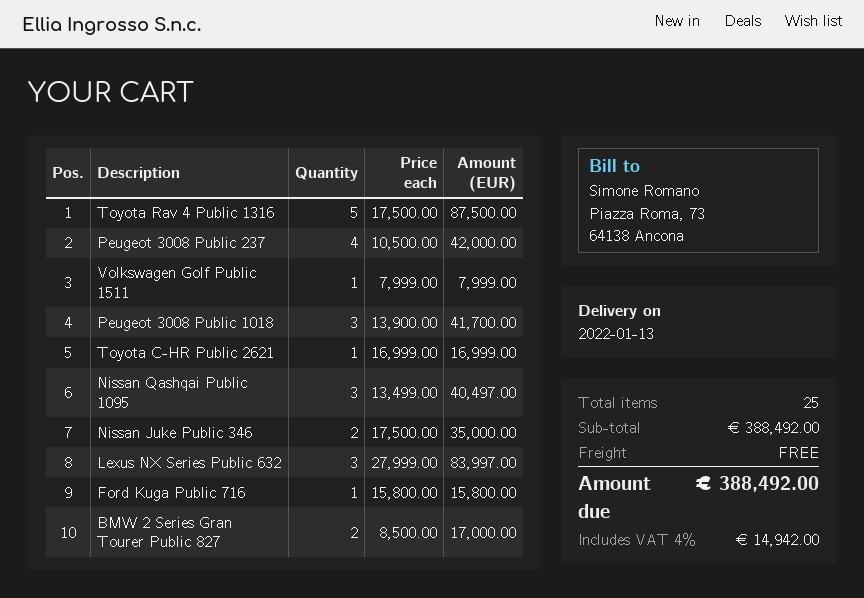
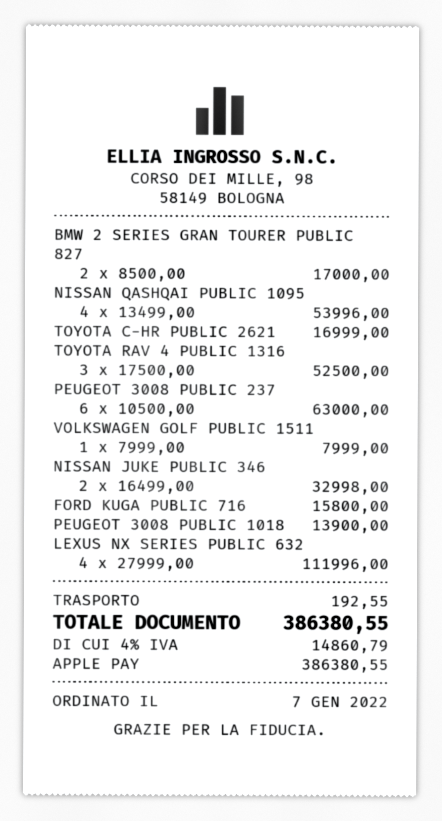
Toyota Rav 4 Public 1316: 5 x 17500.00 = 87500.00 -> 3 x 17500.00 = 52500.00
Peugeot 3008 Public 237: 4 x 10500.00 = 42000.00 -> 6 x 10500.00 = 63000.00
Peugeot 3008 Public 1018: 3 x 13900.00 = 41700.00 -> 1 x 13900.00 = 13900.00
Nissan Qashqai Public 1095: 3 x 13499.00 = 40497.00 -> 4 x 13499.00 = 53996.00
Nissan Juke Public 346: 2 x 17500.00 = 35000.00 -> 2 x 16499.00 = 32998.00
Lexus NX Series Public 632: 3 x 27999.00 = 83997.00 -> 4 x 27999.00 = 111996.00
shipping: 0.00 -> 192.55
tax: 4% = 14942.00 -> 4% = 14860.79
total: 388492.00 -> 386380.55

